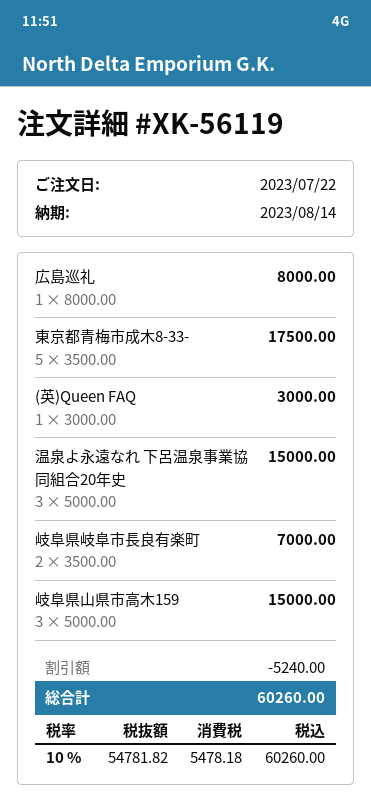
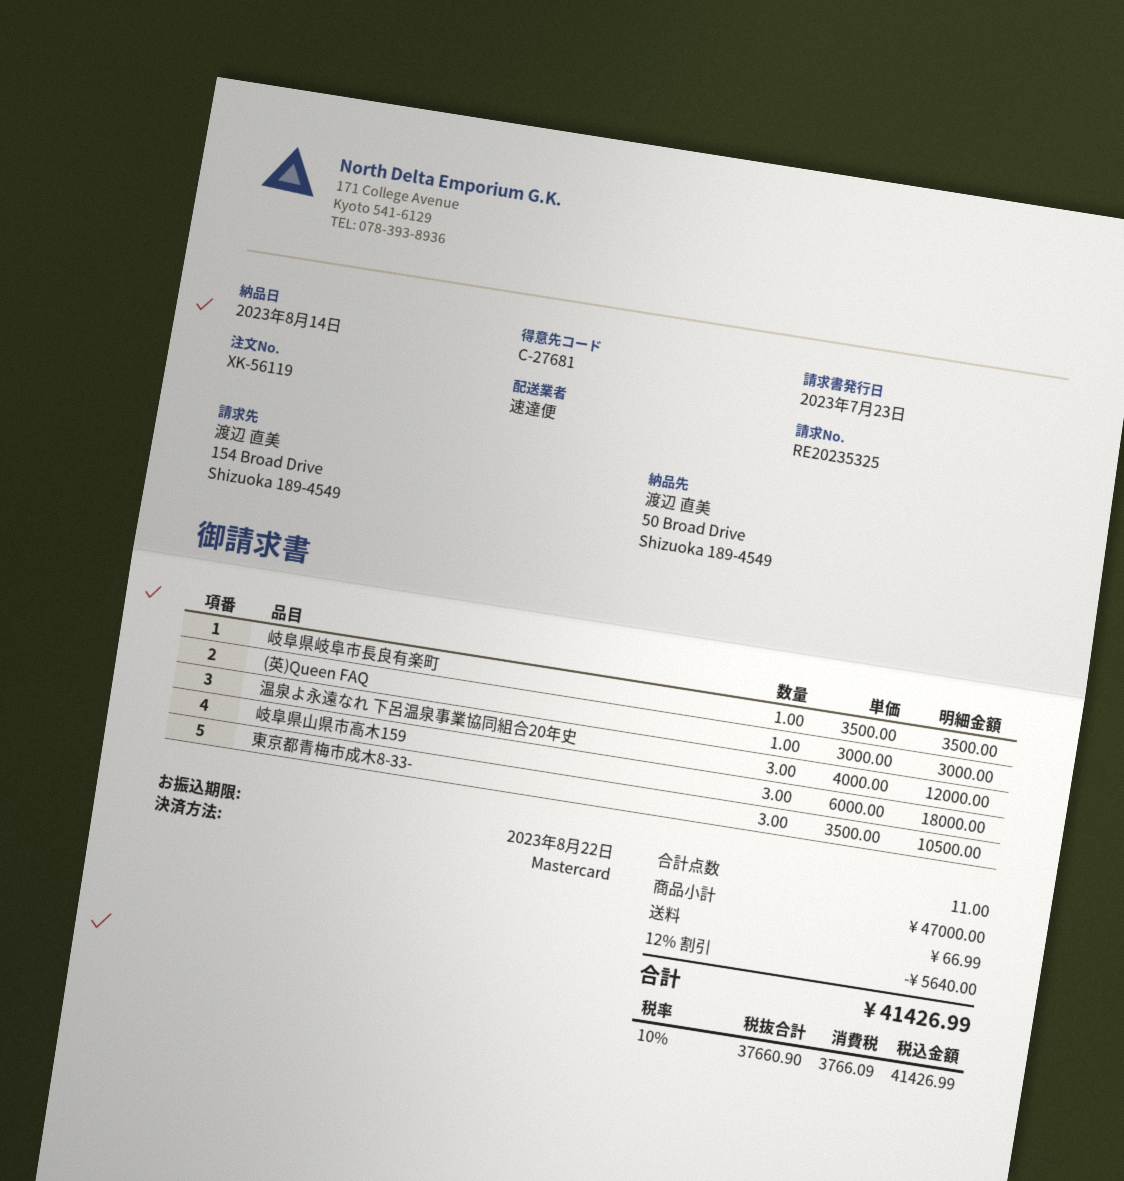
広島巡礼: 1 x 8000.00 = 8000.00 -> none
東京都青梅市成木8-33-: 5 x 3500.00 = 17500.00 -> 3 x 3500.00 = 10500.00
温泉よ永遠なれ 下呂温泉事業協同組合20年史: 3 x 5000.00 = 15000.00 -> 3 x 4000.00 = 12000.00
岐阜県岐阜市長良有楽町: 2 x 3500.00 = 7000.00 -> 1 x 3500.00 = 3500.00
岐阜県山県市高木159: 3 x 5000.00 = 15000.00 -> 3 x 6000.00 = 18000.00
discount: 5240.00 -> 5640.00
shipping: none -> 66.99
net: 54781.82 -> 37660.90
tax: 10% = 5478.18 -> 10% = 3766.09
total: 60260.00 -> 41426.99

